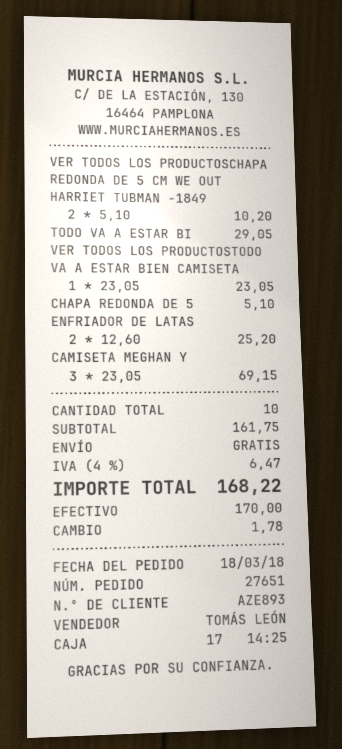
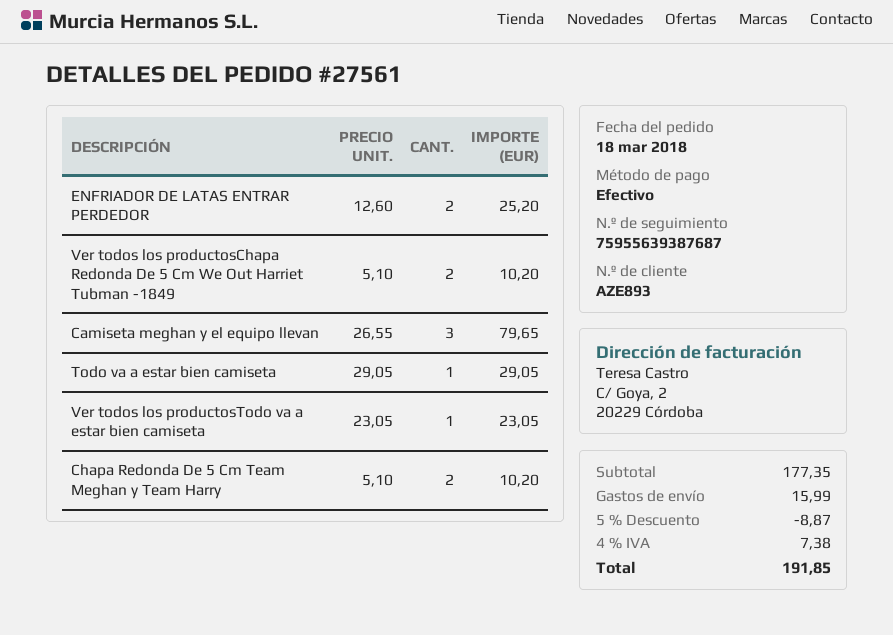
order number: 27651 -> 27561
CHAPA REDONDA DE 5: 1 x 5.10 = 5.10 -> 2 x 5.10 = 10.20
CAMISETA MEGHAN Y: 3 x 23.05 = 69.15 -> 3 x 26.55 = 79.65
subtotal: 161.75 -> 177.35
discount: none -> 5% = 8.87
shipping: 0.00 -> 15.99
tax: 4% = 6.47 -> 4% = 7.38
total: 168.22 -> 191.85

